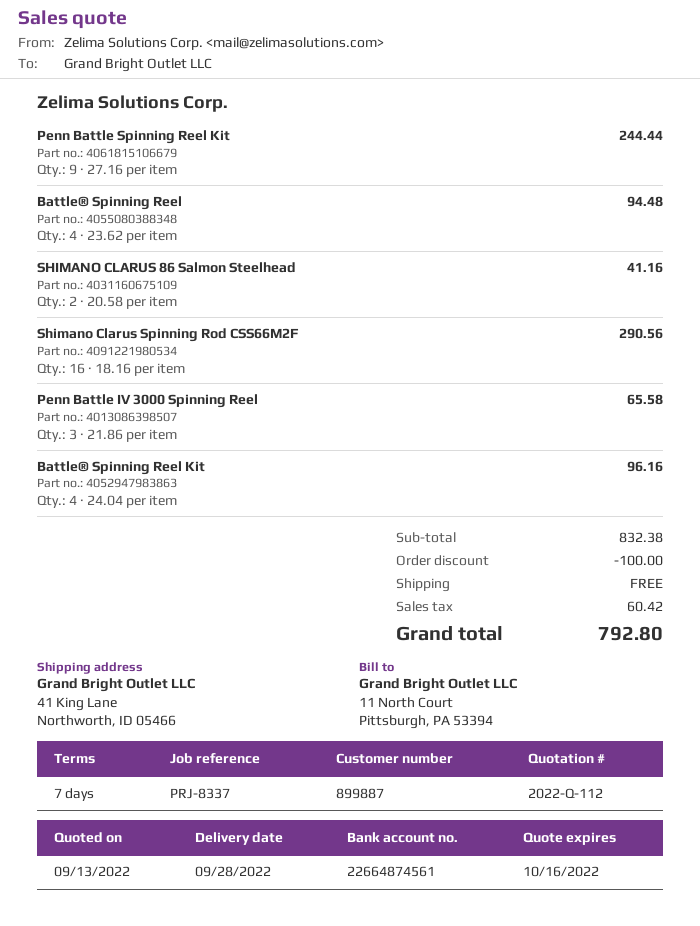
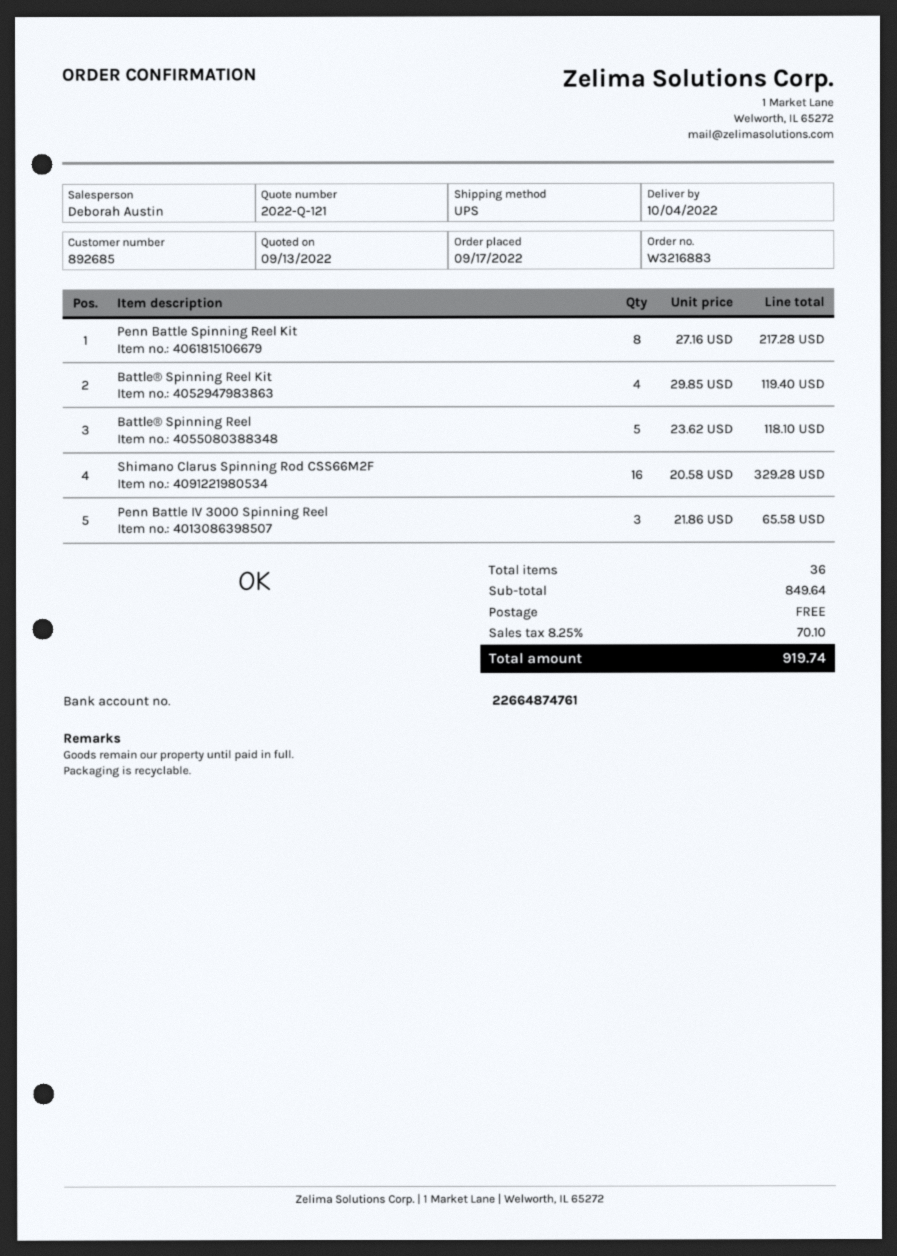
quote number: 2022-Q-112 -> 2022-Q-121
delivery date: 2022-09-28 -> 2022-10-04
customer number: 899887 -> 892685
bank account: 22664874561 -> 22664874761
Penn Battle Spinning Reel Kit: 9 x 27.16 = 244.44 -> 8 x 27.16 = 217.28
Battle® Spinning Reel: 4 x 23.62 = 94.48 -> 5 x 23.62 = 118.10
SHIMANO CLARUS 86 Salmon Steelhead: 2 x 20.58 = 41.16 -> none
Shimano Clarus Spinning Rod CSS66M2F: 16 x 18.16 = 290.56 -> 16 x 20.58 = 329.28
Battle® Spinning Reel Kit: 4 x 24.04 = 96.16 -> 4 x 29.85 = 119.40
subtotal: 832.38 -> 849.64
discount: 100.00 -> none
tax: 60.42 -> 70.10
total: 792.80 -> 919.74

